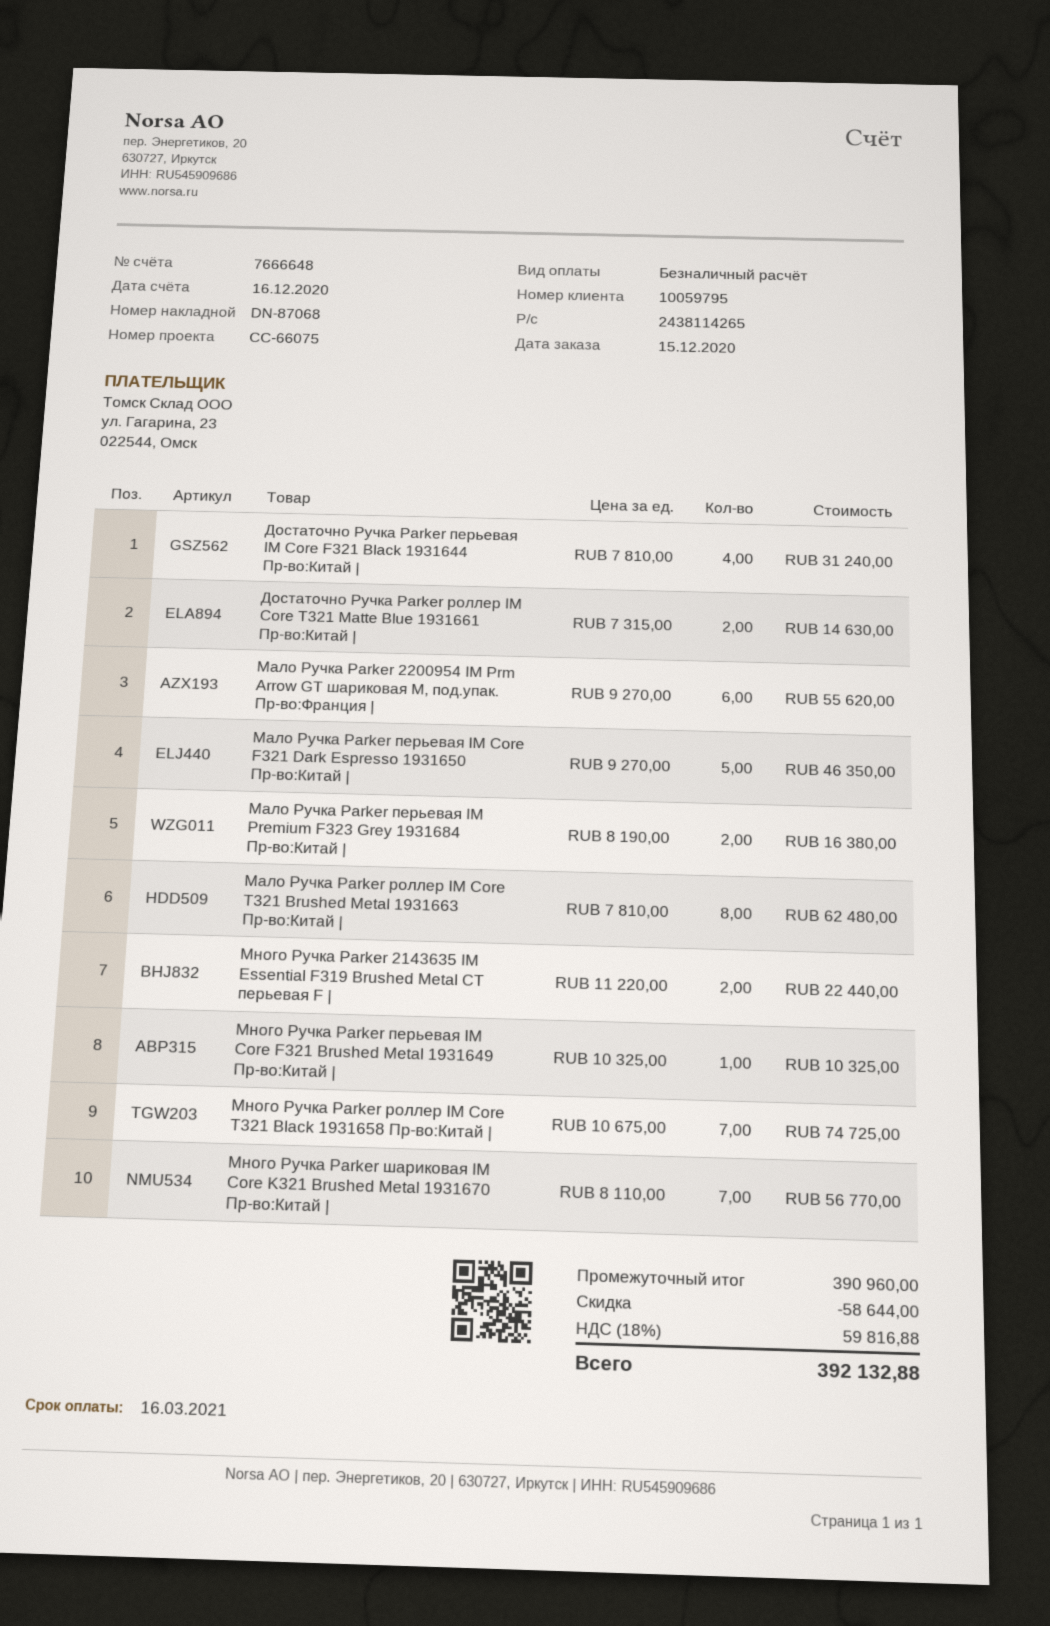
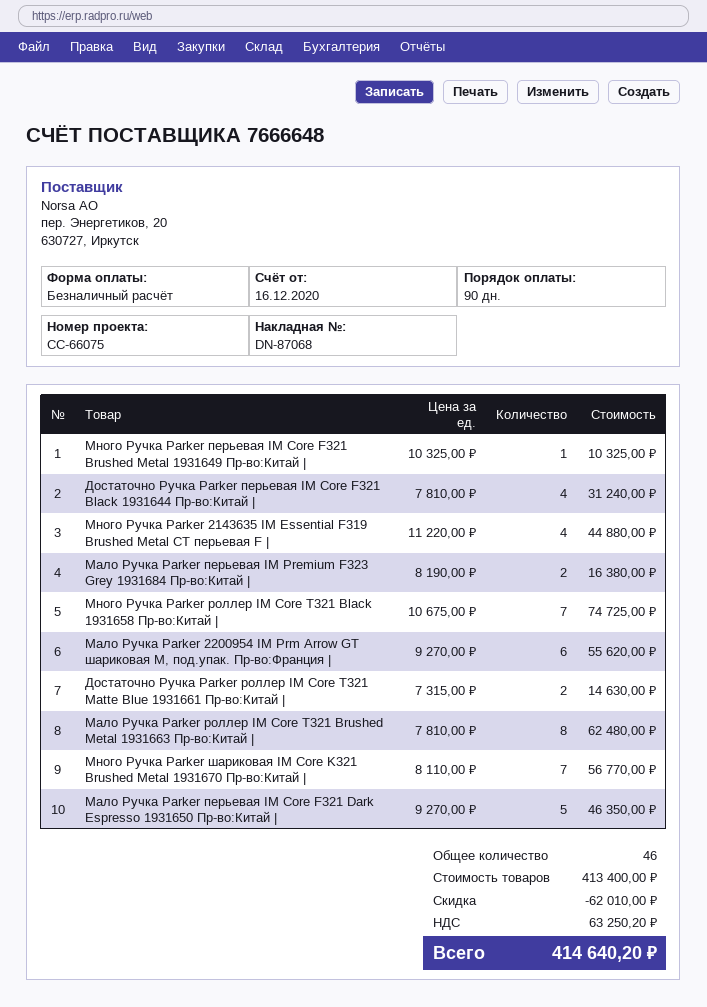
Много Ручка Parker 2143635 IM Essential F319 Brushed Metal CT перьевая F |: 2 x 11220.00 = 22440.00 -> 4 x 11220.00 = 44880.00
subtotal: 390960.00 -> 413400.00
discount: 58644.00 -> 62010.00
tax: 59816.88 -> 63250.20
total: 392132.88 -> 414640.20

